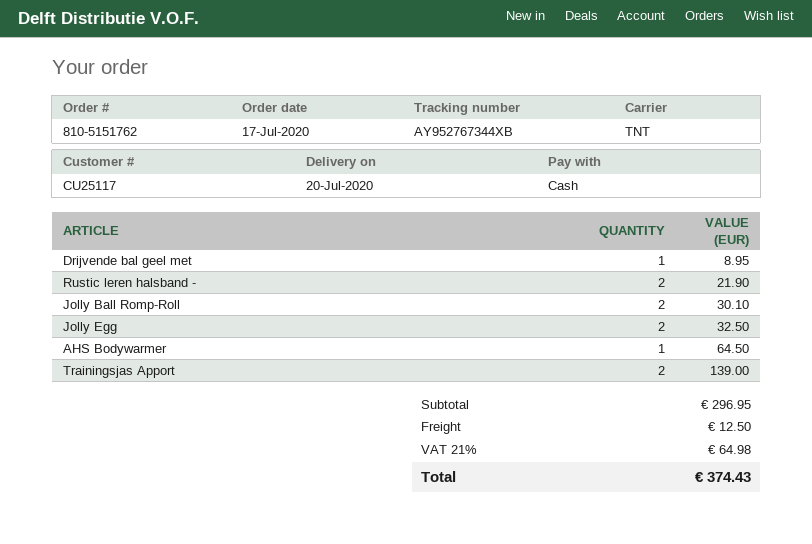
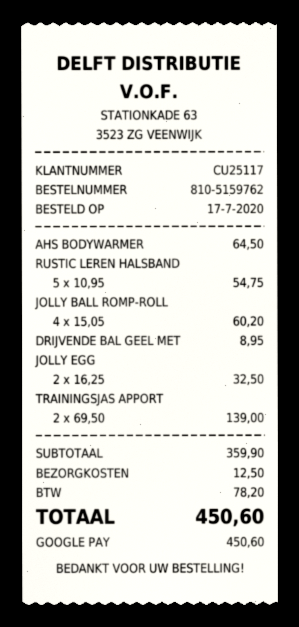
order number: 810-5151762 -> 810-5159762
payment method: cash -> Google Pay
Rustic leren halsband -: 2 for 21.90 -> 5 for 54.75
Jolly Ball Romp-Roll: 2 for 30.10 -> 4 for 60.20
subtotal: 296.95 -> 359.90
tax: 64.98 -> 78.20
total: 374.43 -> 450.60

